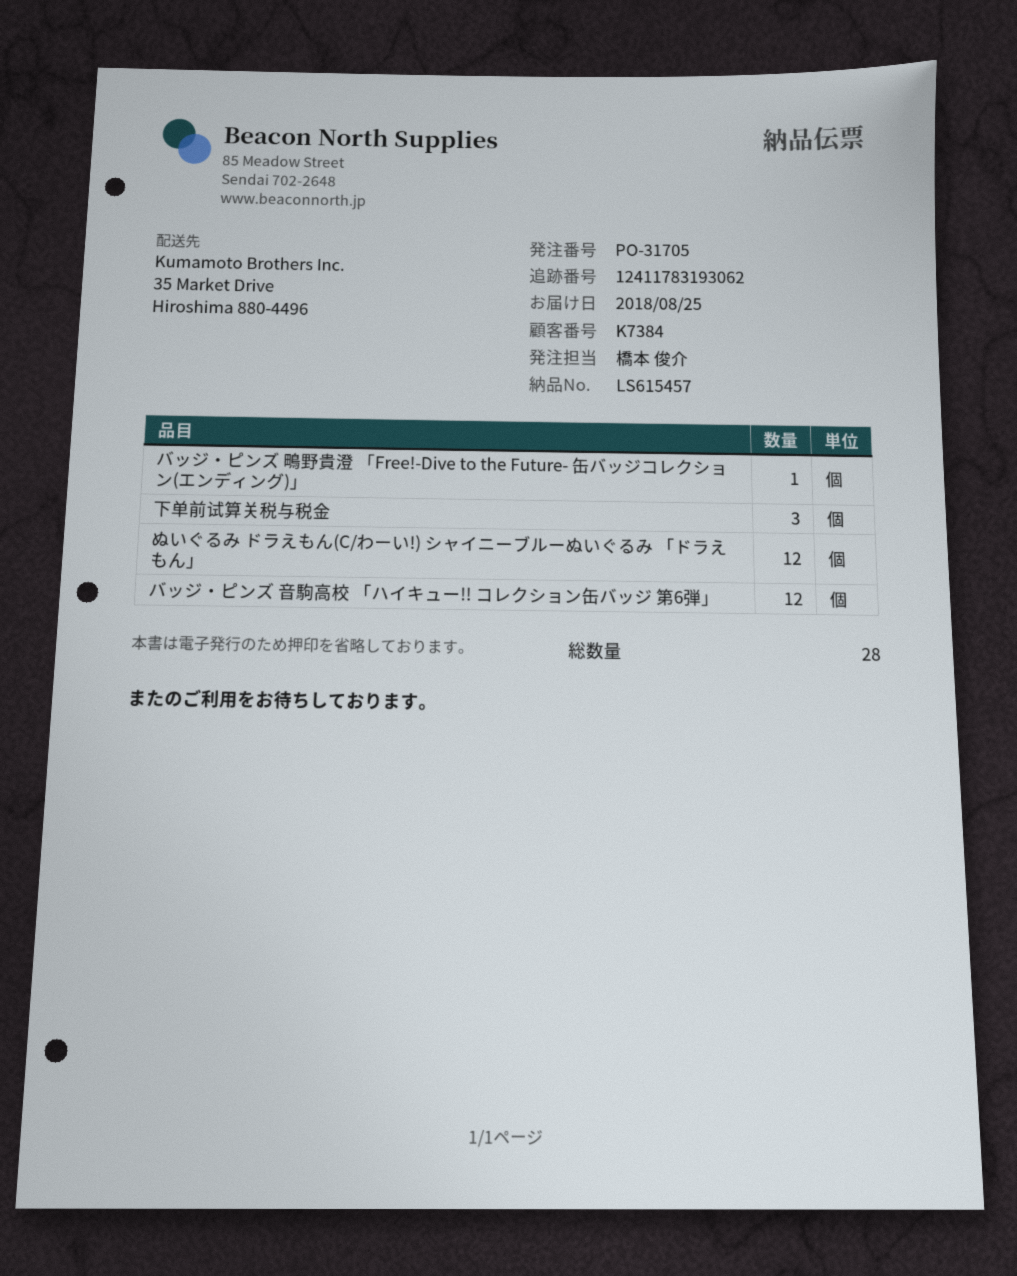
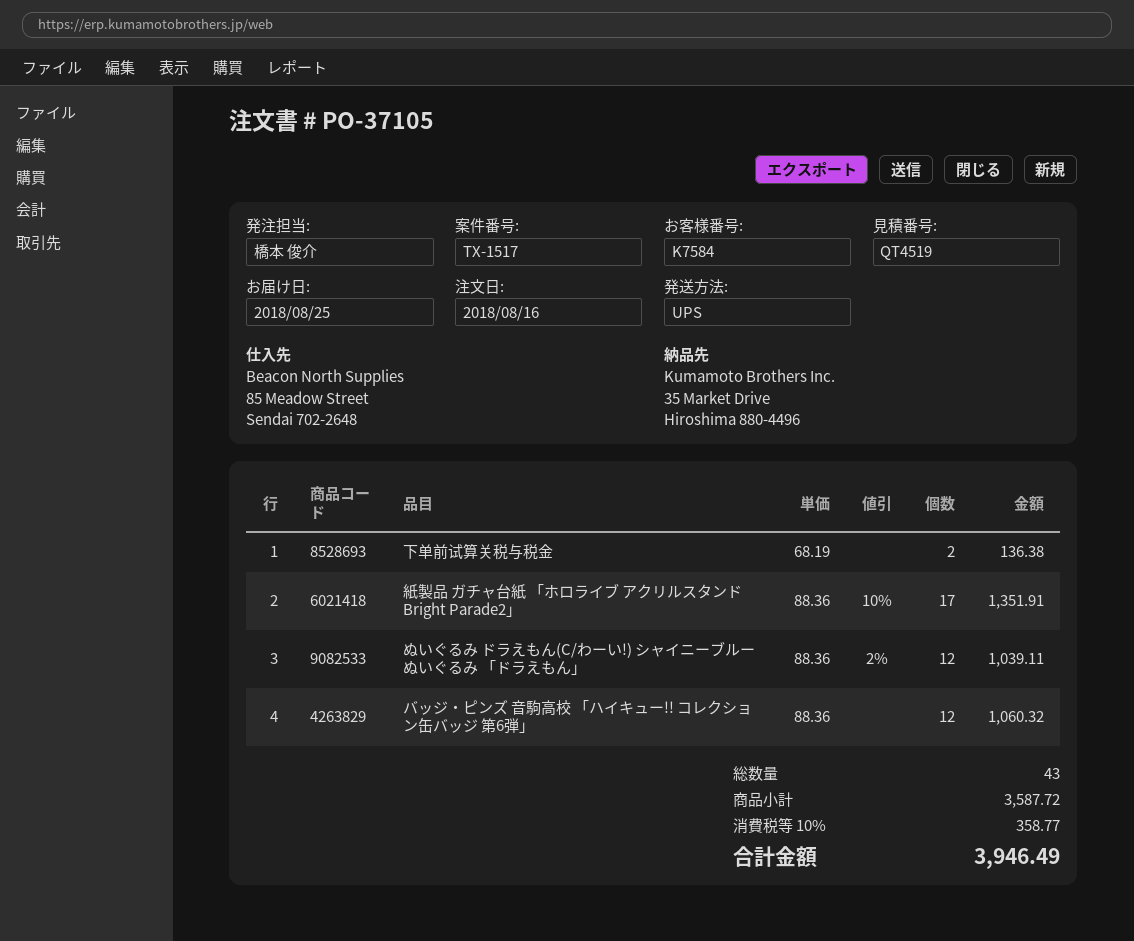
order number: PO-31705 -> PO-37105
customer number: K7384 -> K7584
バッジ・ピンズ 鴫野貴澄 「Free!-Dive to the Future- 缶バッジコレクション(エンディング)」: 1 -> none
下单前试算关税与税金: 3 -> 2
紙製品 ガチャ台紙 「ホロライブ アクリルスタンド Bright Parade2」: none -> 17
total quantity: 28 -> 43

